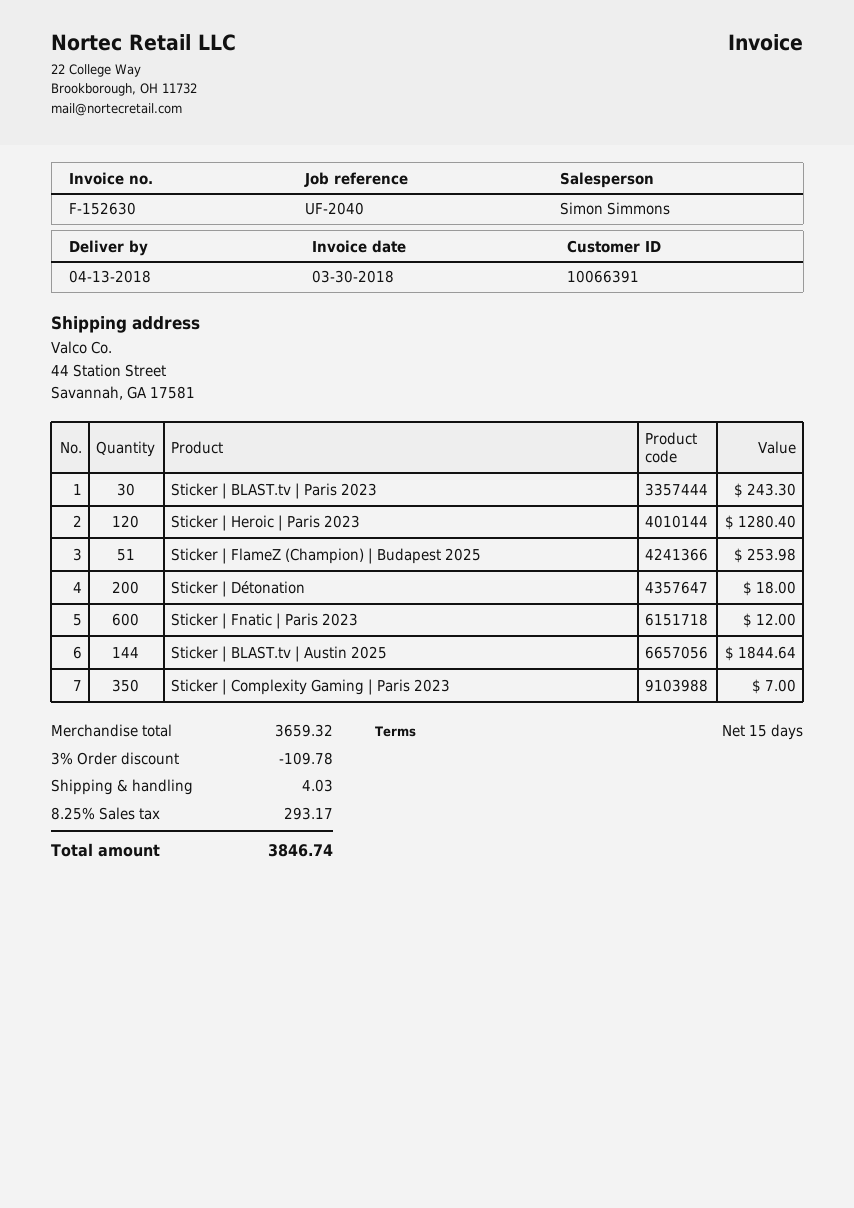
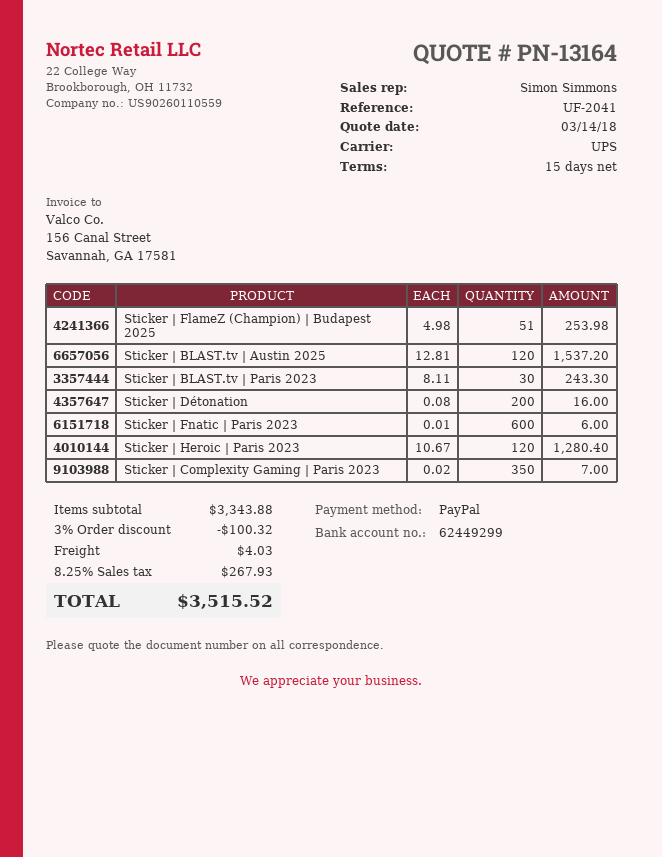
reference: UF-2040 -> UF-2041
Sticker | Détonation: 200 for 18.00 -> 200 for 16.00
Sticker | Fnatic | Paris 2023: 600 for 12.00 -> 600 for 6.00
Sticker | BLAST.tv | Austin 2025: 144 for 1844.64 -> 120 for 1537.20
subtotal: 3659.32 -> 3343.88
discount: 3% = 109.78 -> 3% = 100.32
tax: 8.25% = 293.17 -> 8.25% = 267.93
total: 3846.74 -> 3515.52

